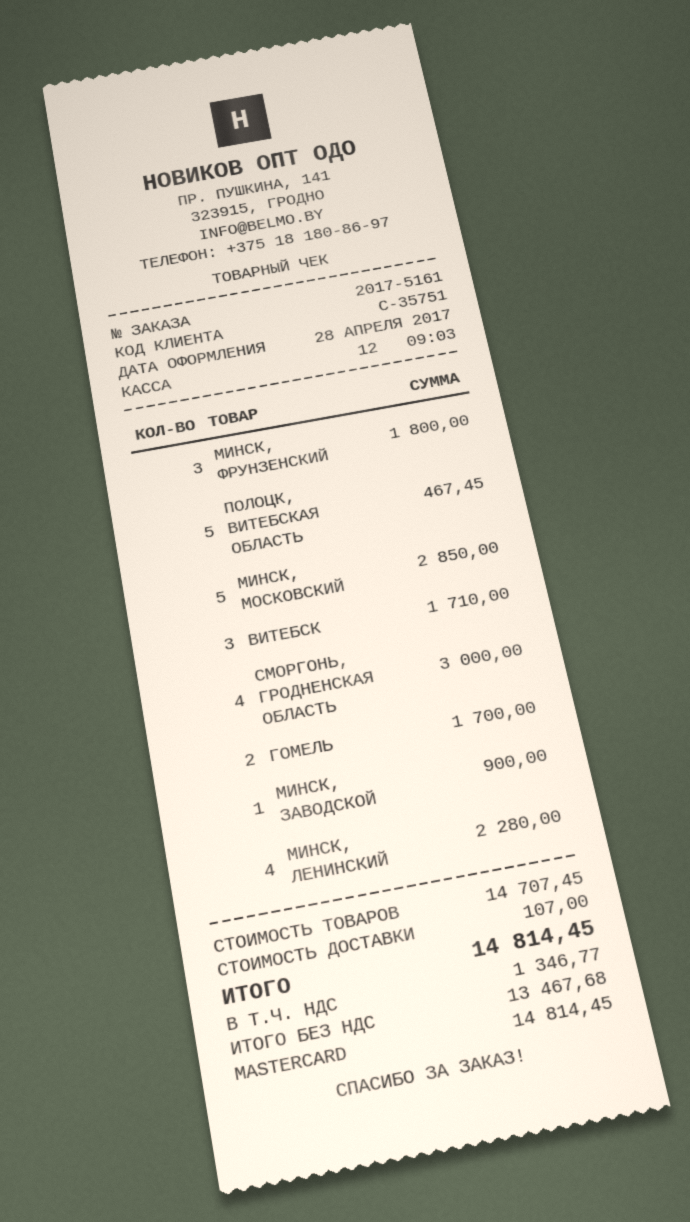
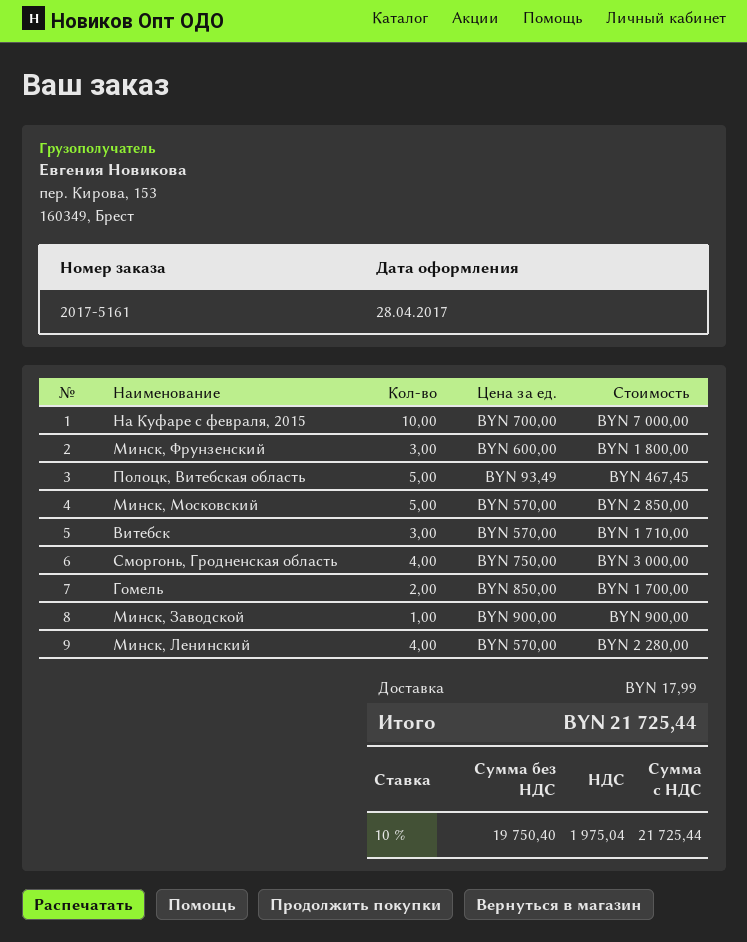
На Куфаре с февраля, 2015: none -> 10 for 7000.00
shipping: 107.00 -> 17.99
net: 13467.68 -> 19750.40
tax: 1346.77 -> 1975.04
total: 14814.45 -> 21725.44

